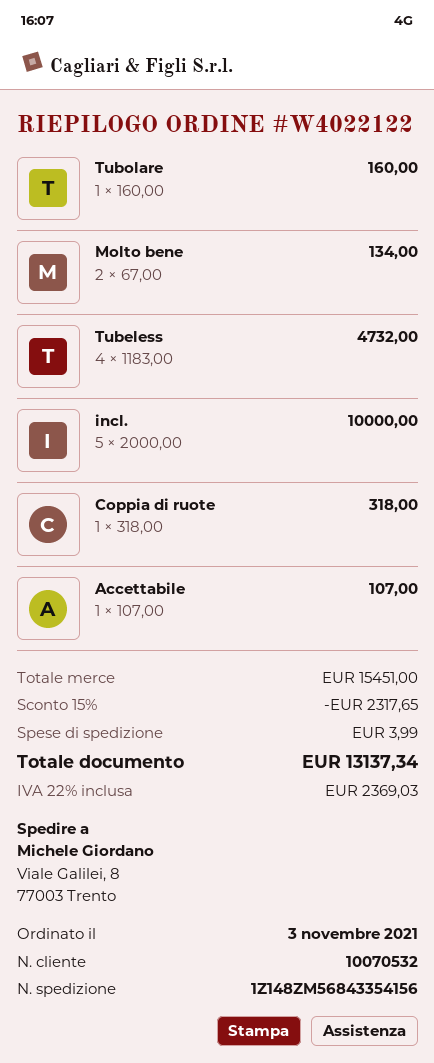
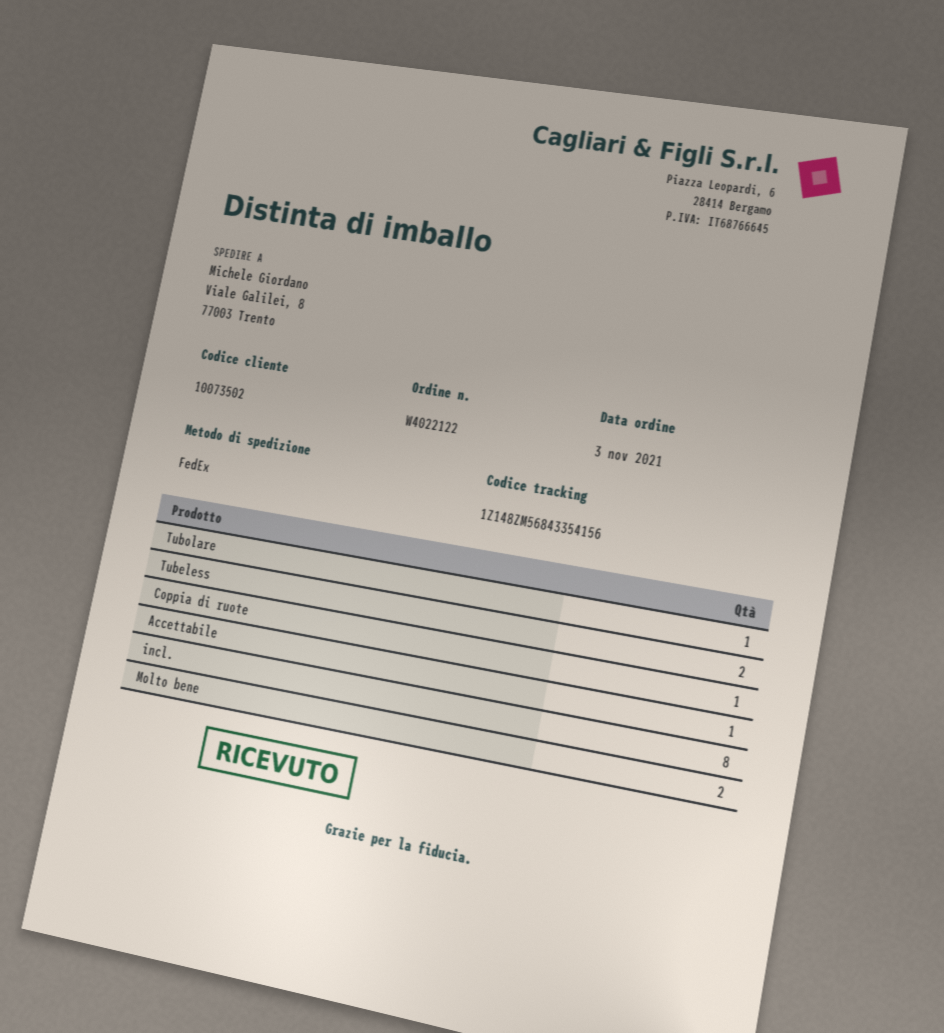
customer number: 10070532 -> 10073502
Tubeless: 4 -> 2
incl.: 5 -> 8

